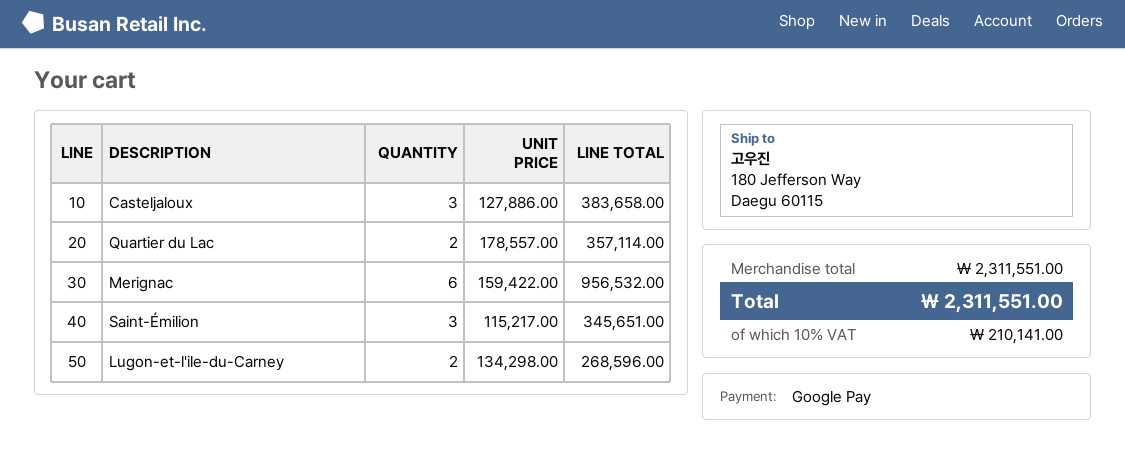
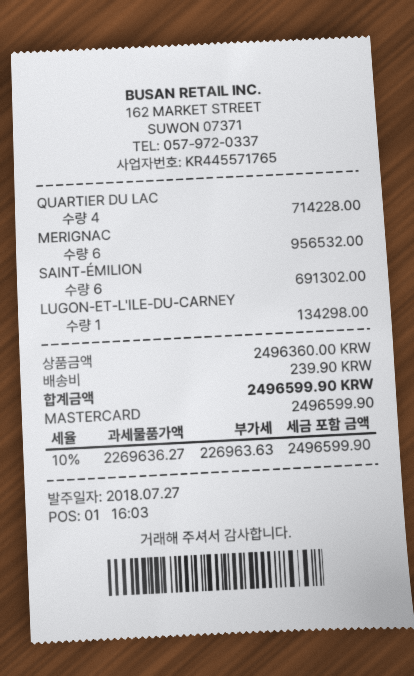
payment method: Google Pay -> Mastercard
Casteljaloux: 3 for 383658.00 -> none
Quartier du Lac: 2 for 357114.00 -> 4 for 714228.00
Saint-Émilion: 3 for 345651.00 -> 6 for 691302.00
Lugon-et-l'ile-du-Carney: 2 for 268596.00 -> 1 for 134298.00
subtotal: 2311551.00 -> 2496360.00
shipping: none -> 239.90
tax: 10% = 210141.00 -> 10% = 226963.63
total: 2311551.00 -> 2496599.90

